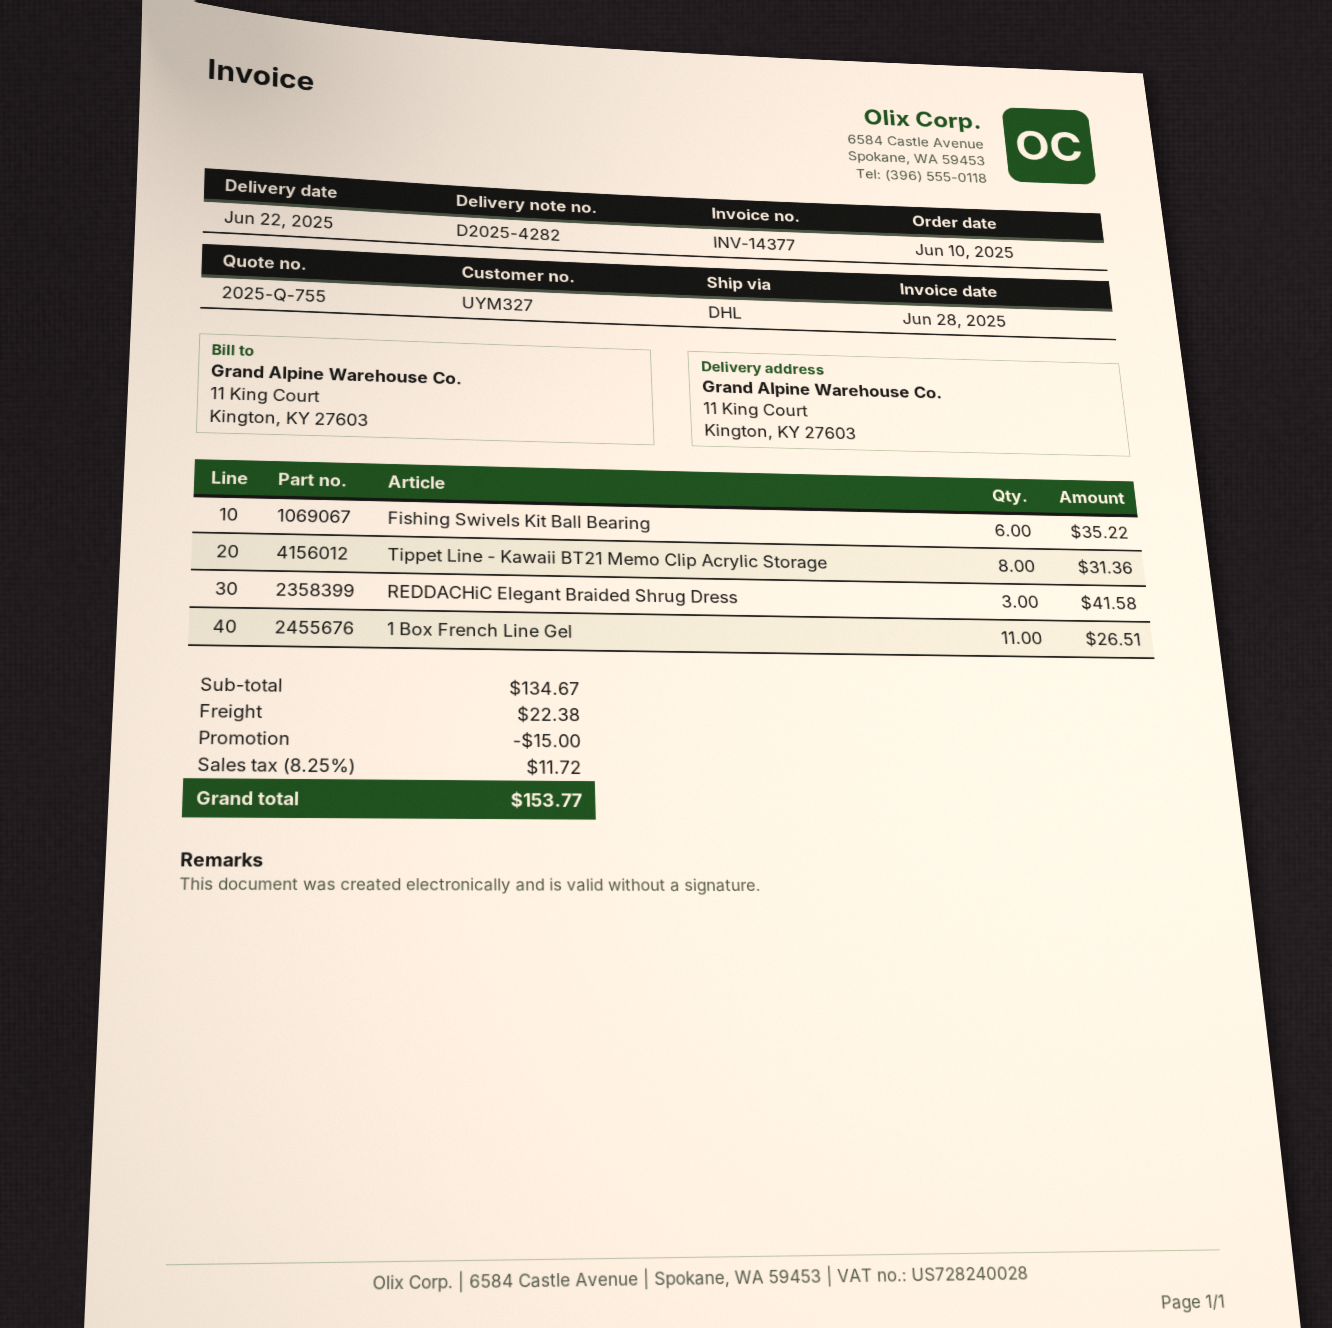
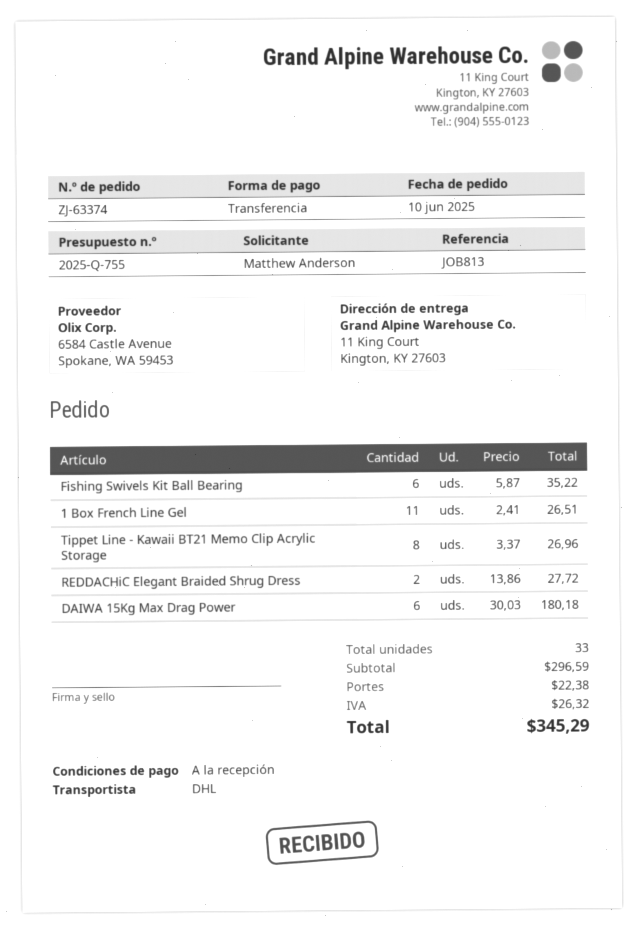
Tippet Line - Kawaii BT21 Memo Clip Acrylic Storage: 8 for 31.36 -> 8 for 26.96
REDDACHiC Elegant Braided Shrug Dress: 3 for 41.58 -> 2 for 27.72
DAIWA 15Kg Max Drag Power: none -> 6 for 180.18
subtotal: 134.67 -> 296.59
discount: 15.00 -> none
tax: 11.72 -> 26.32
total: 153.77 -> 345.29

